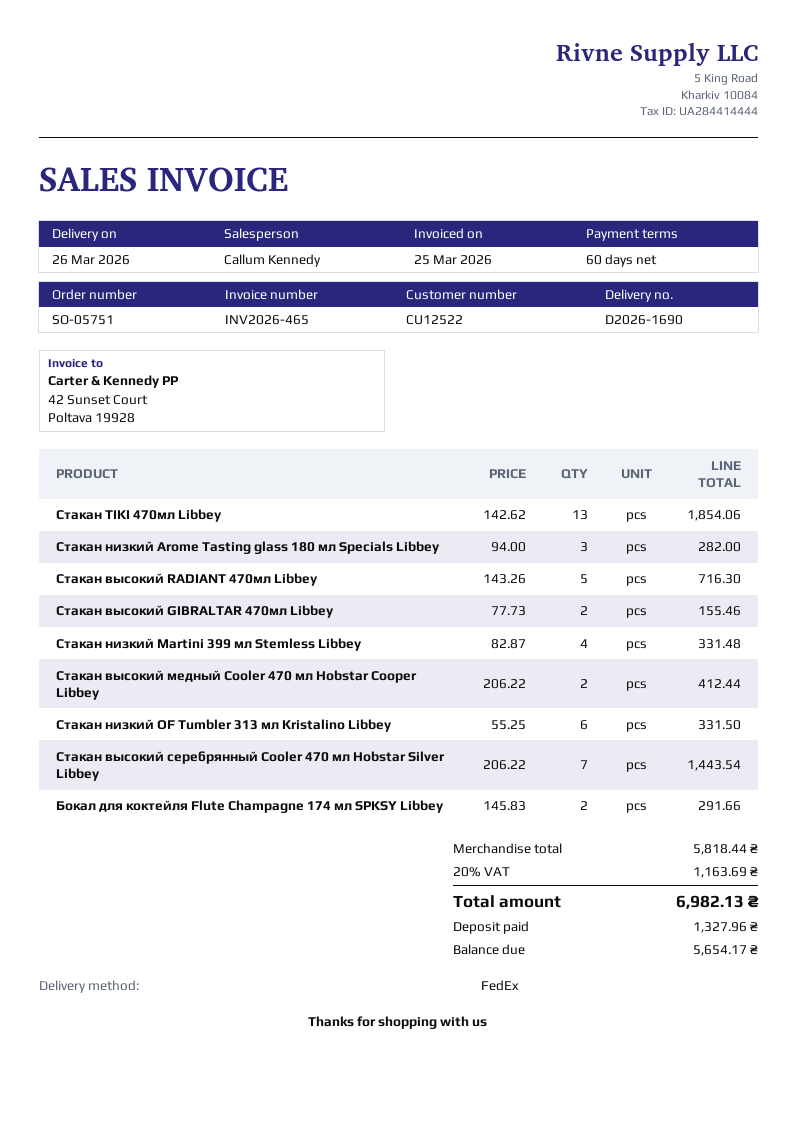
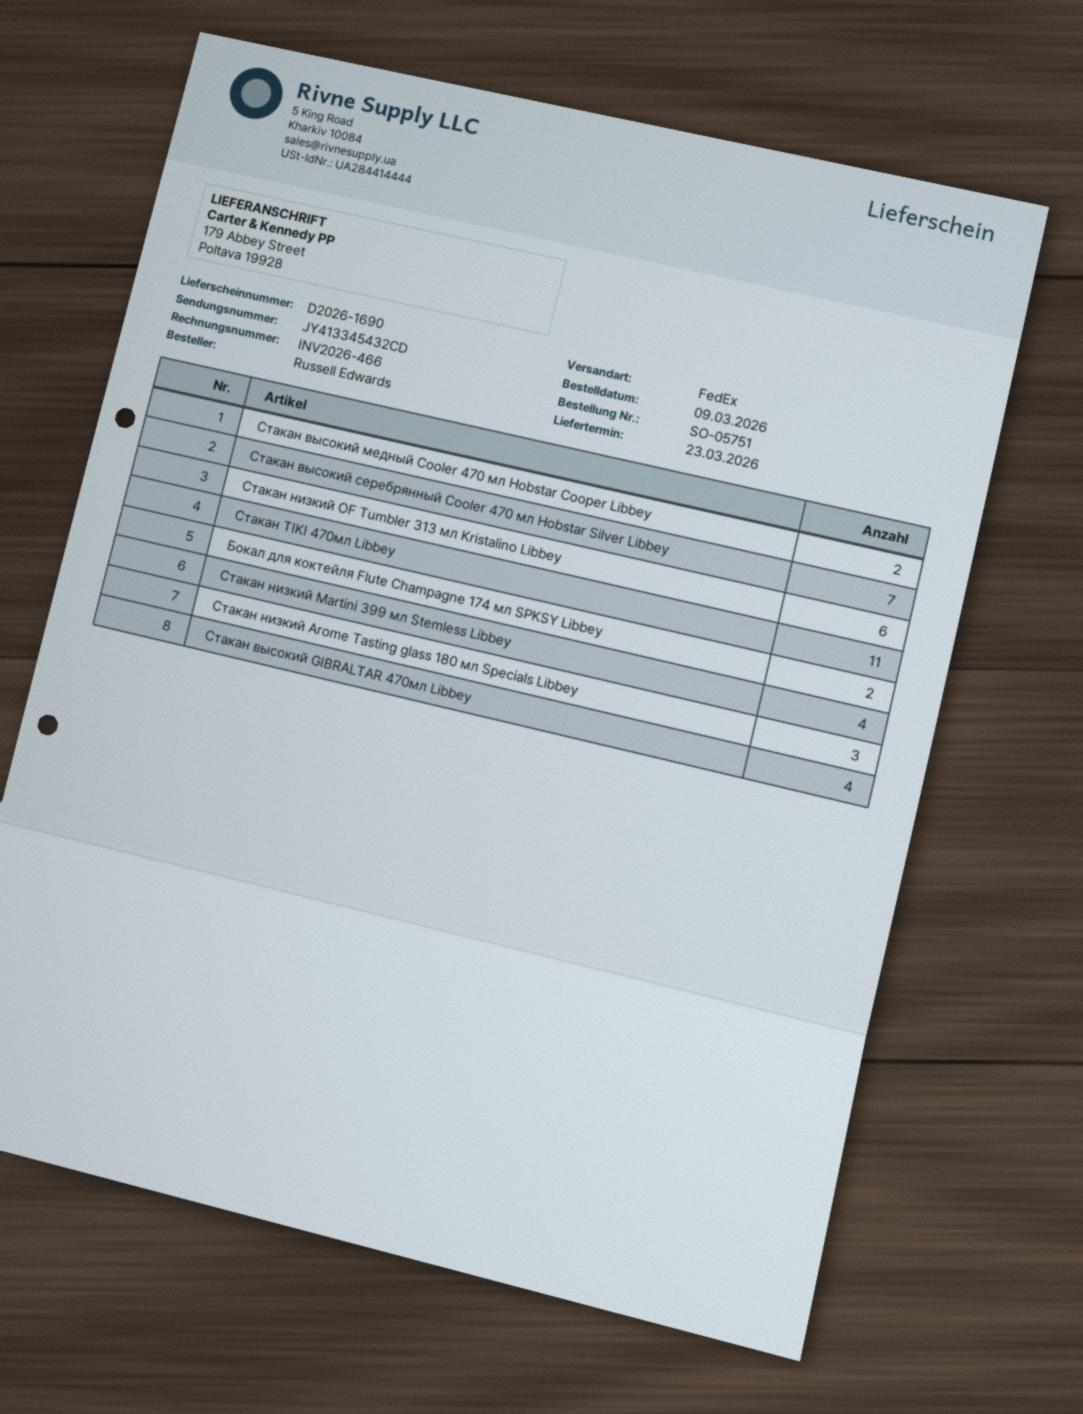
delivery date: 2026-03-26 -> 2026-03-23
invoice number: INV2026-465 -> INV2026-466
Стакан TIKI 470мл Libbey: 13 -> 11
Стакан высокий RADIANT 470мл Libbey: 5 -> none
Стакан высокий GIBRALTAR 470мл Libbey: 2 -> 4

